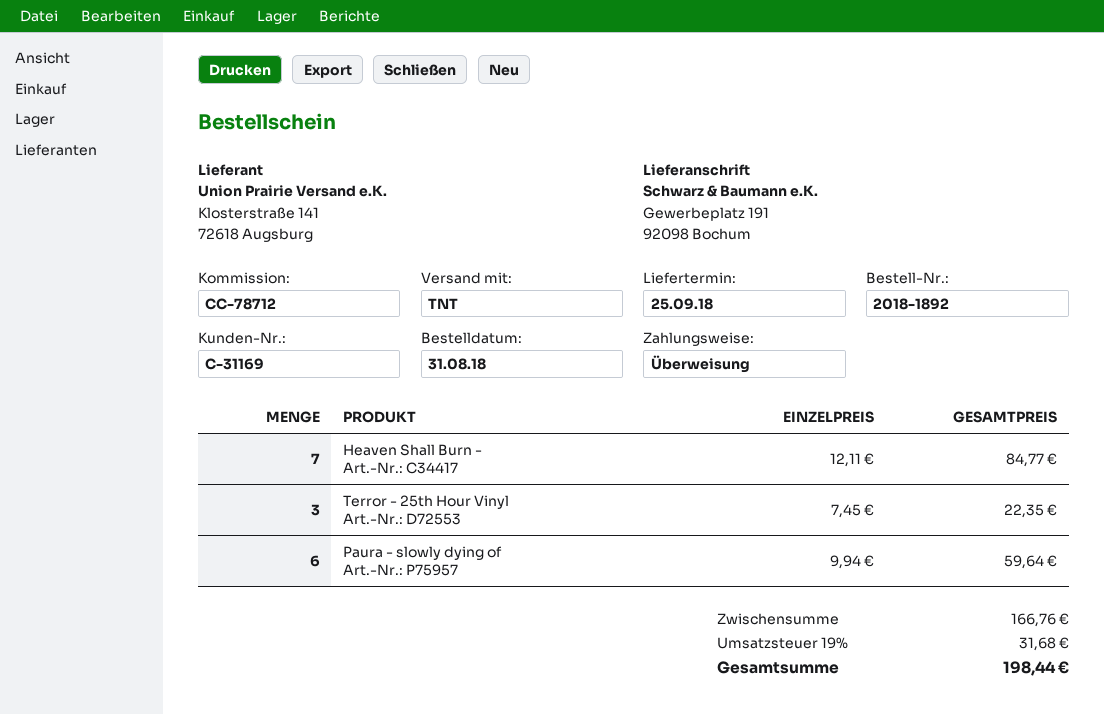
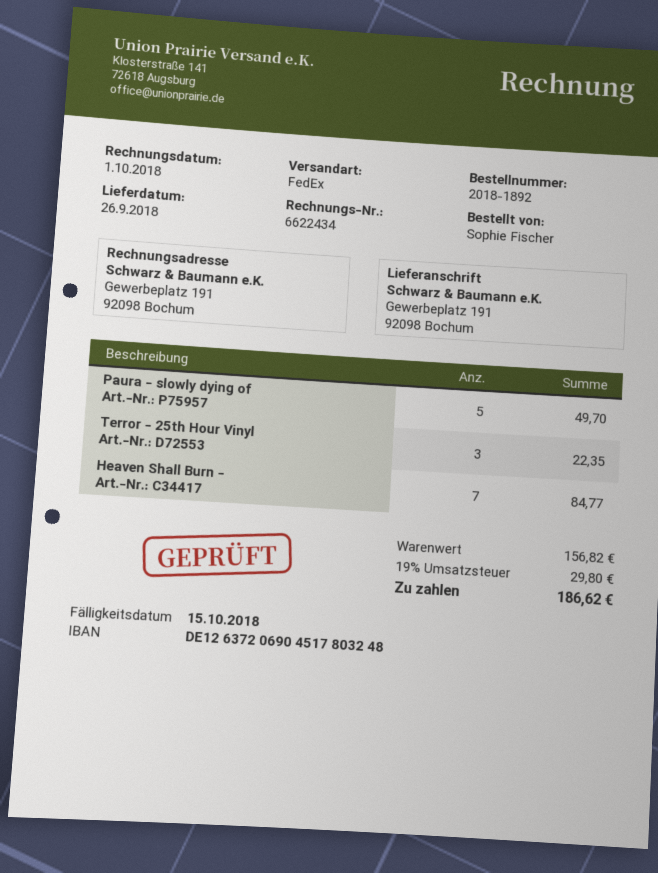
delivery date: 2018-09-25 -> 2018-09-26
shipping method: TNT -> FedEx
Paura - slowly dying of: 6 for 59.64 -> 5 for 49.70
subtotal: 166.76 -> 156.82
tax: 19% = 31.68 -> 19% = 29.80
total: 198.44 -> 186.62

